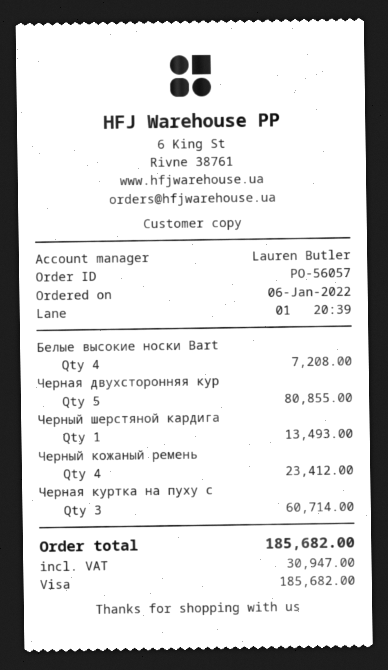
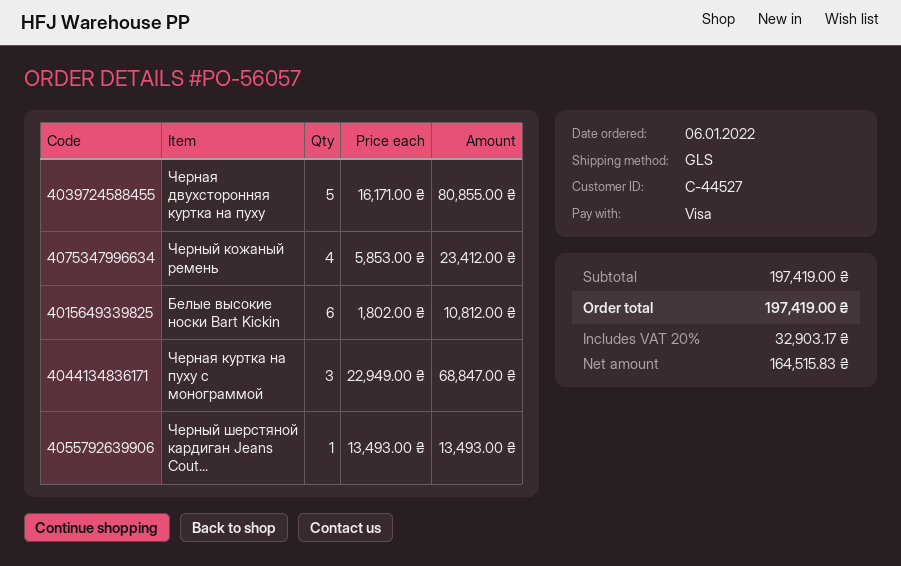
Белые высокие носки Bart: 4 for 7208.00 -> 6 for 10812.00
Черная куртка на пуху с: 3 for 60714.00 -> 3 for 68847.00
tax: 30947.00 -> 32903.17
total: 185682.00 -> 197419.00

